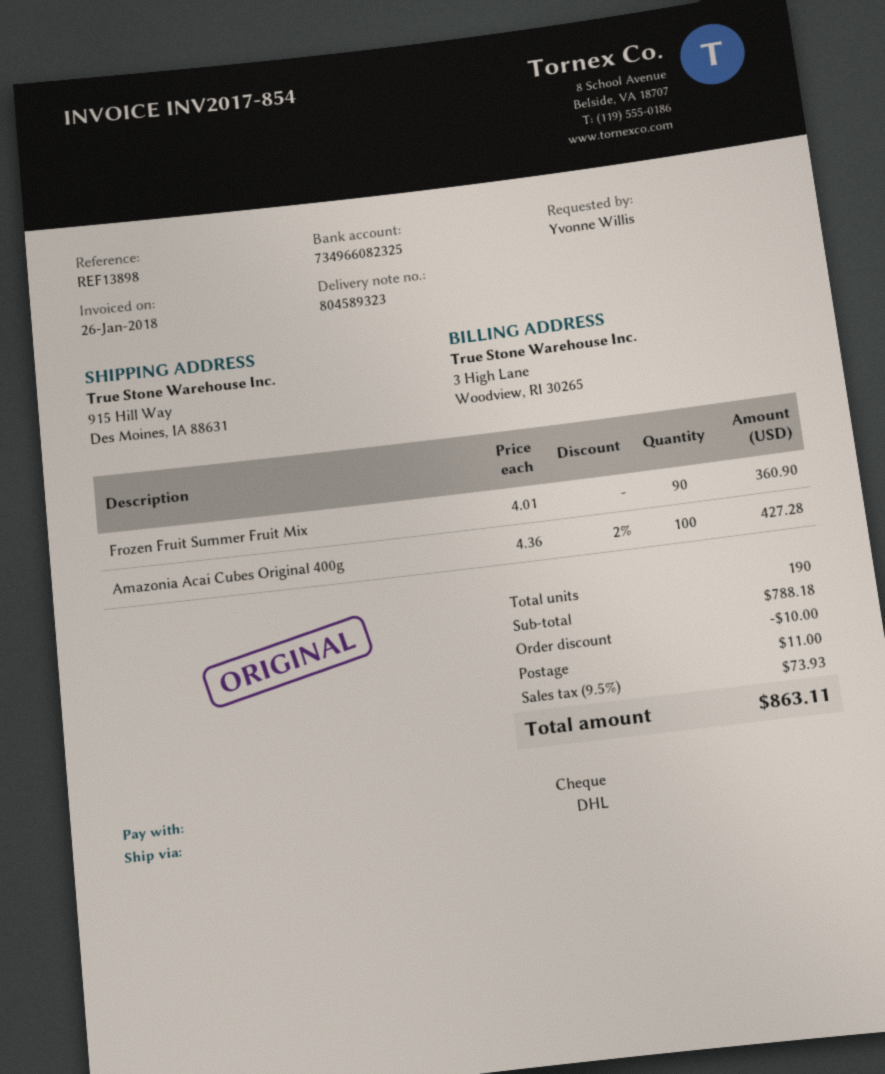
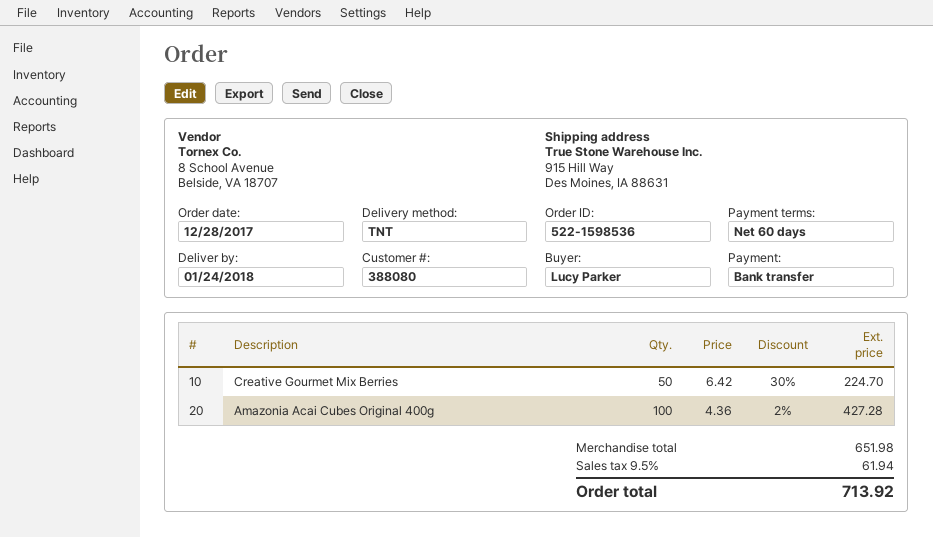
ordered by: Yvonne Willis -> Lucy Parker
payment method: cheque -> bank transfer
shipping method: DHL -> TNT
Frozen Fruit Summer Fruit Mix: 90 x 4.01 = 360.90 -> none
Creative Gourmet Mix Berries: none -> 50 x 6.42 - 30% = 224.70
subtotal: 788.18 -> 651.98
discount: 10.00 -> none
shipping: 11.00 -> none
tax: 9.5% = 73.93 -> 9.5% = 61.94
total: 863.11 -> 713.92

